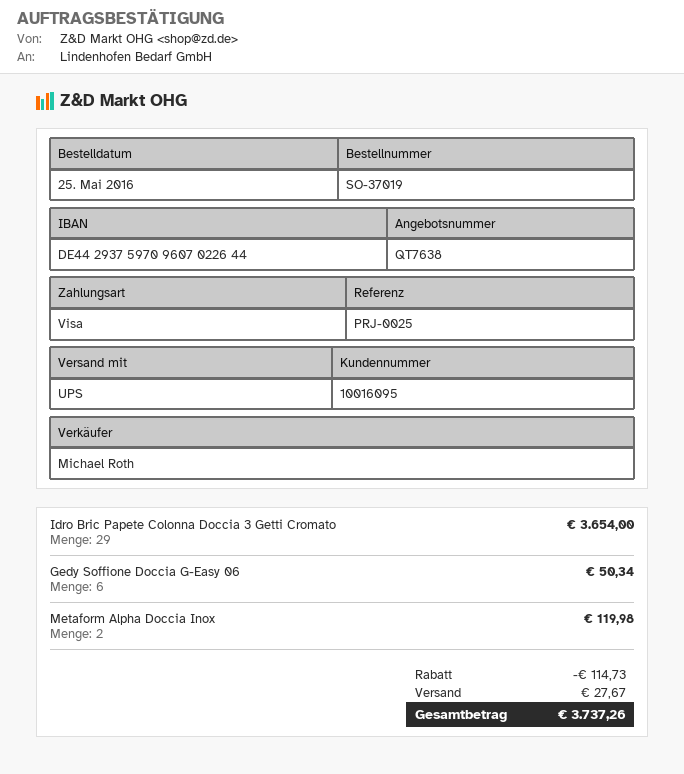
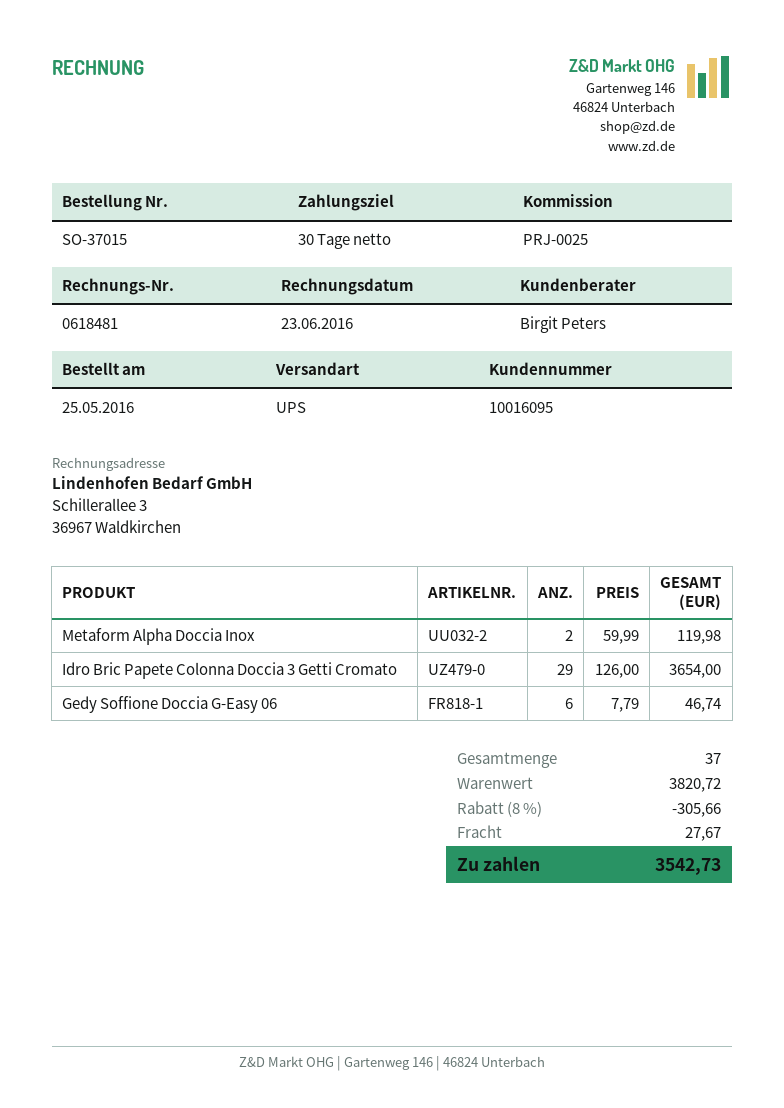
order number: SO-37019 -> SO-37015
sales rep: Michael Roth -> Birgit Peters
Gedy Soffione Doccia G-Easy 06: 6 for 50.34 -> 6 for 46.74
discount: 114.73 -> 305.66
total: 3737.26 -> 3542.73

